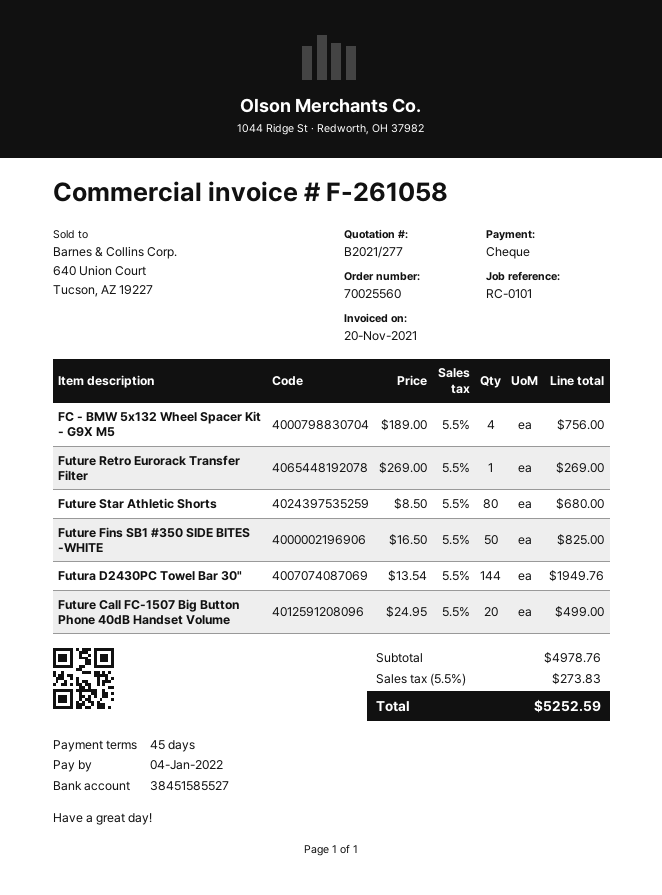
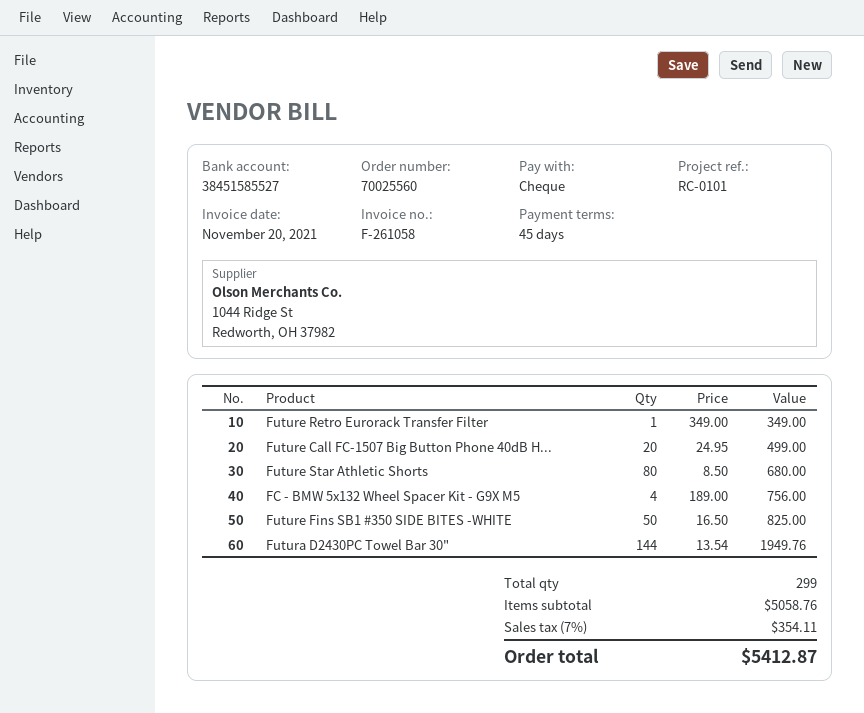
Future Retro Eurorack Transfer Filter: 1 x 269.00 = 269.00 -> 1 x 349.00 = 349.00
subtotal: 4978.76 -> 5058.76
tax: 5.5% = 273.83 -> 7% = 354.11
total: 5252.59 -> 5412.87

